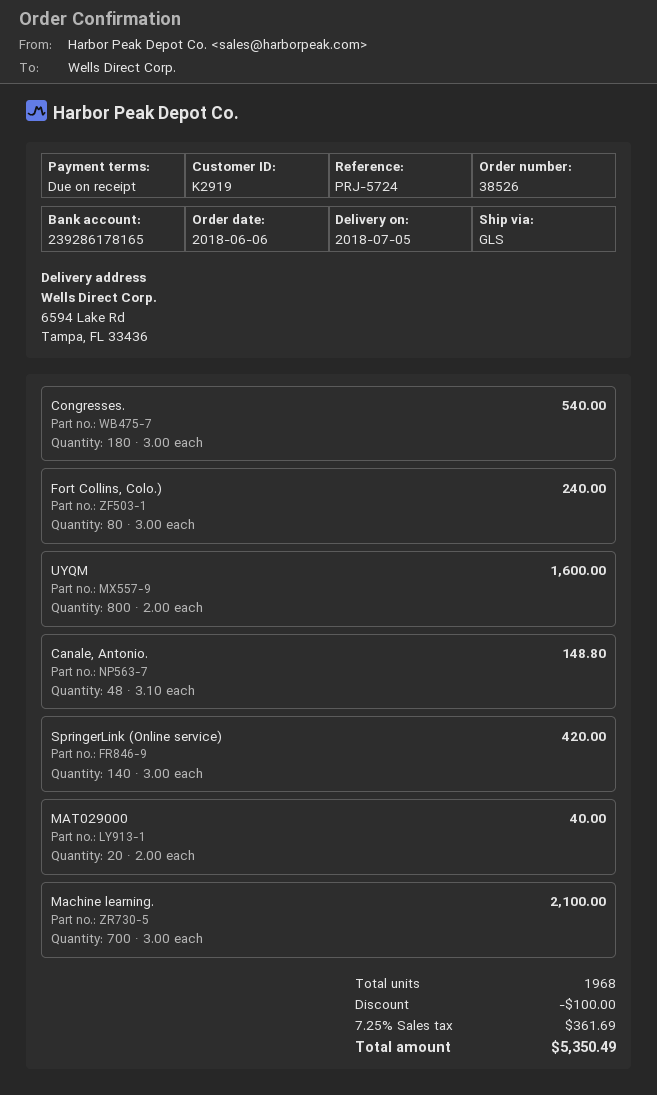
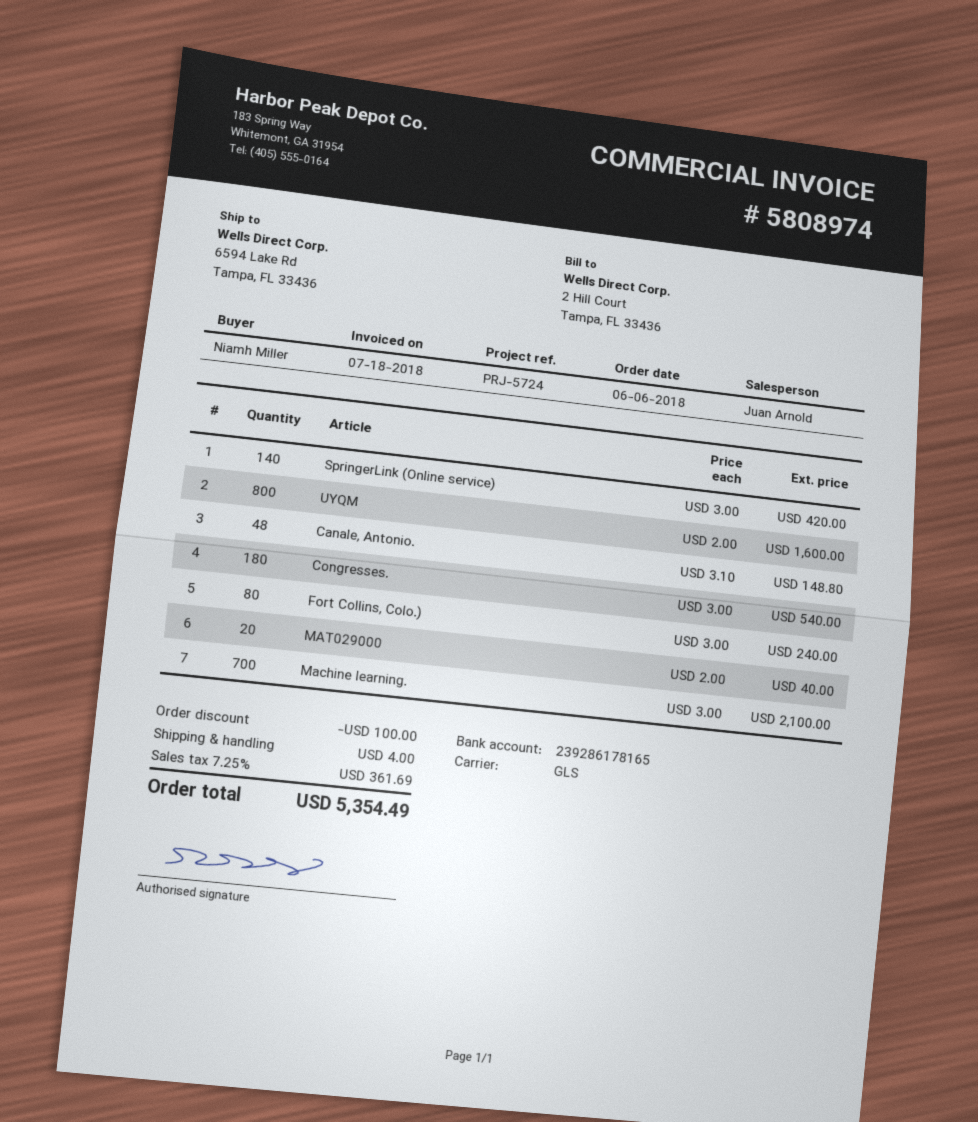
shipping: none -> 4.00
total: 5350.49 -> 5354.49

